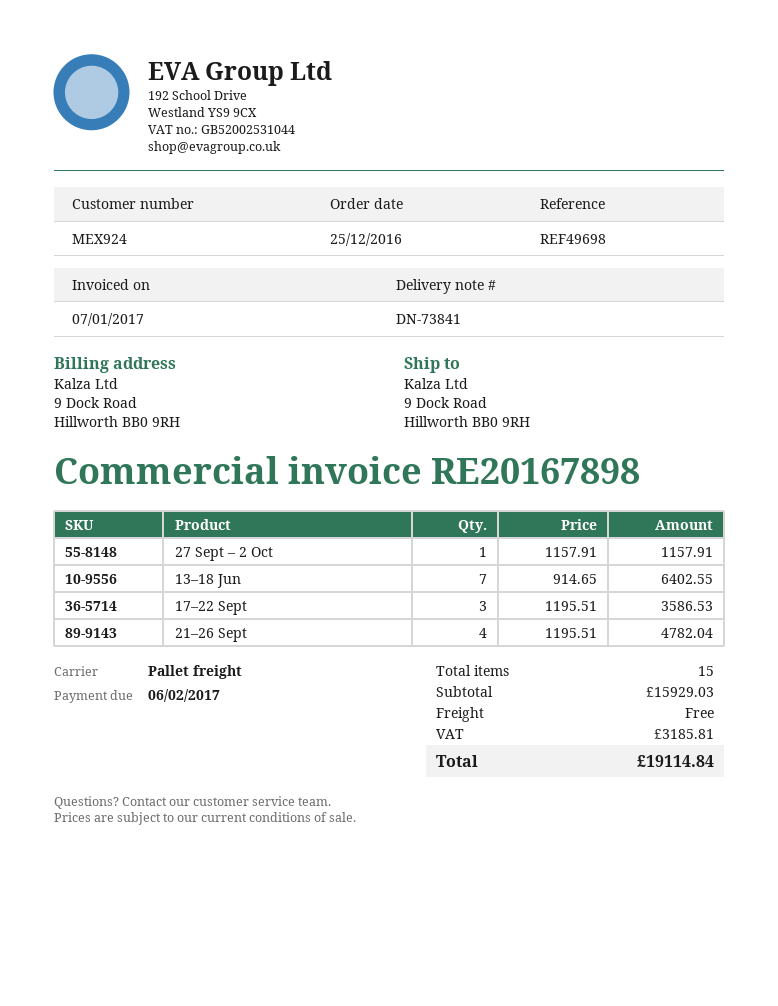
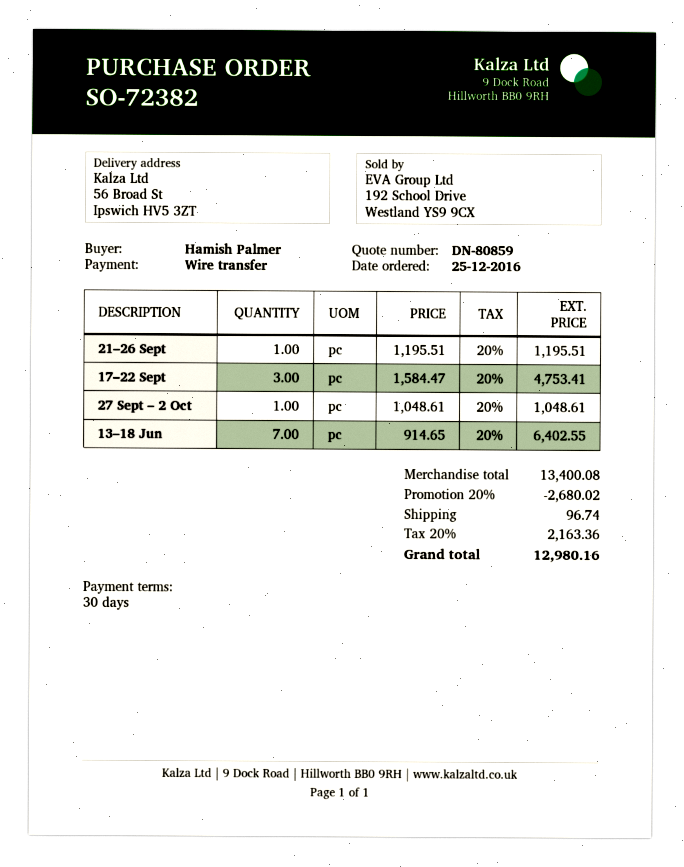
ship to: 9 Dock Road, Hillworth BB0 9RH -> 56 Broad St, Ipswich HV5 3ZT
27 Sept – 2 Oct: 1 x 1157.91 = 1157.91 -> 1 x 1048.61 = 1048.61
17–22 Sept: 3 x 1195.51 = 3586.53 -> 3 x 1584.47 = 4753.41
21–26 Sept: 4 x 1195.51 = 4782.04 -> 1 x 1195.51 = 1195.51
subtotal: 15929.03 -> 13400.08
discount: none -> 20% = 2680.02
shipping: 0.00 -> 96.74
tax: 3185.81 -> 2163.36
total: 19114.84 -> 12980.16

